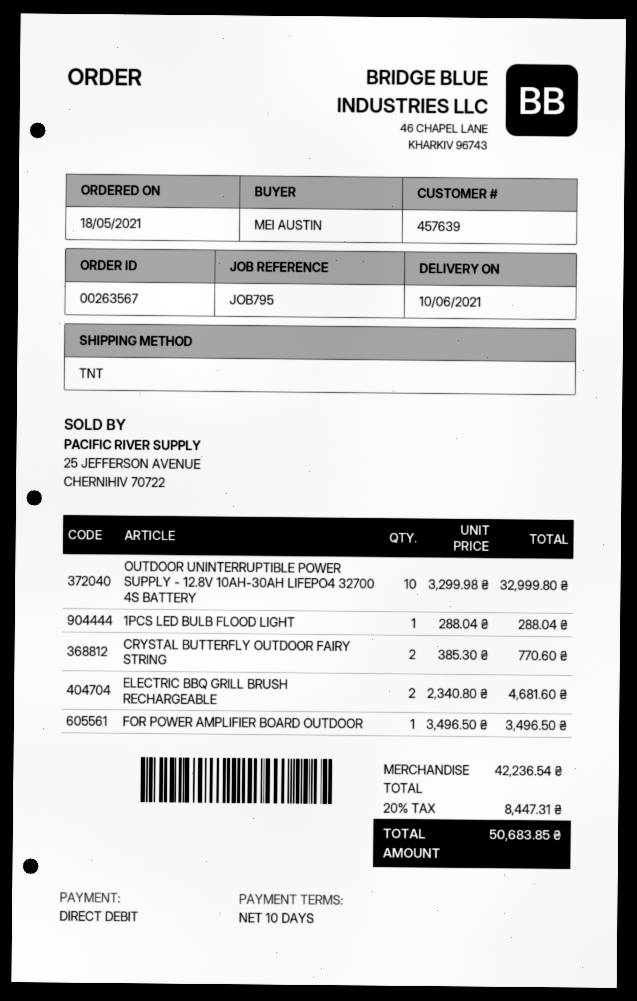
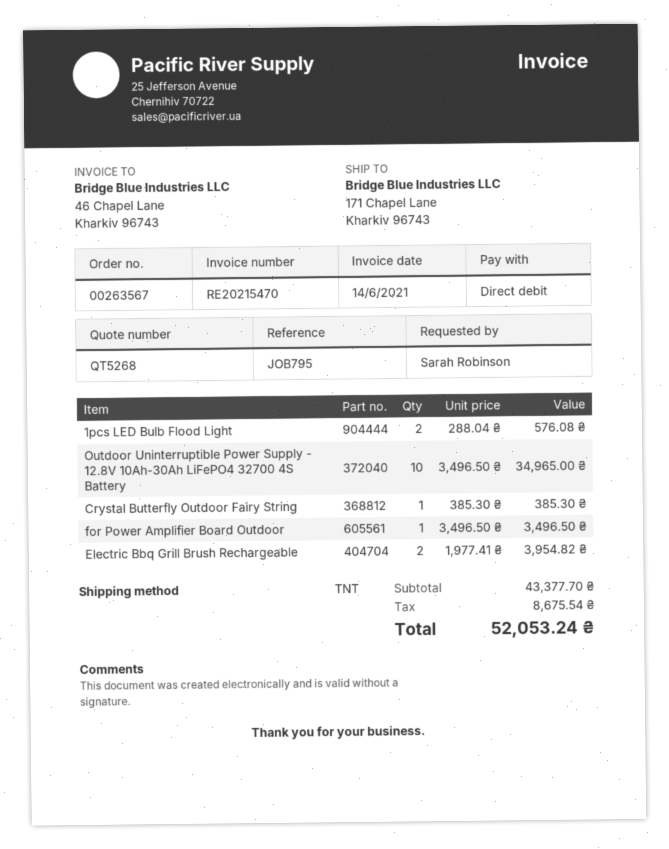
ordered by: MEI AUSTIN -> Sarah Robinson
OUTDOOR UNINTERRUPTIBLE POWER SUPPLY - 12.8V 10AH-30AH LIFEPO4 32700 4S BATTERY: 10 x 3299.98 = 32999.80 -> 10 x 3496.50 = 34965.00
1PCS LED BULB FLOOD LIGHT: 1 x 288.04 = 288.04 -> 2 x 288.04 = 576.08
CRYSTAL BUTTERFLY OUTDOOR FAIRY STRING: 2 x 385.30 = 770.60 -> 1 x 385.30 = 385.30
ELECTRIC BBQ GRILL BRUSH RECHARGEABLE: 2 x 2340.80 = 4681.60 -> 2 x 1977.41 = 3954.82
subtotal: 42236.54 -> 43377.70
tax: 8447.31 -> 8675.54
total: 50683.85 -> 52053.24

